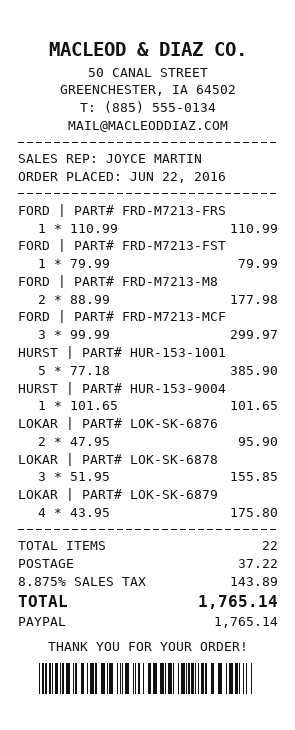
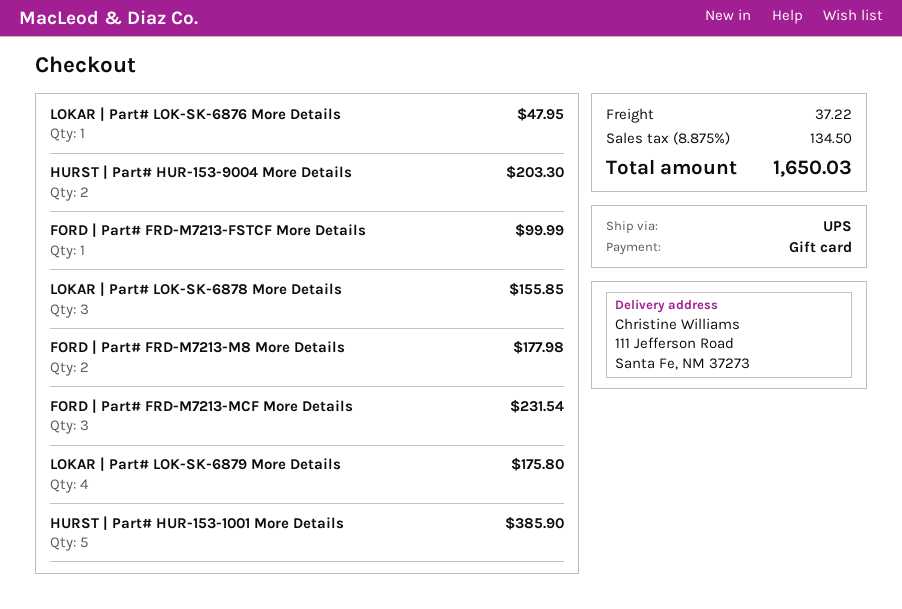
payment method: PayPal -> gift card
FORD | PART# FRD-M7213-FRS: 1 for 110.99 -> none
FORD | PART# FRD-M7213-FST: 1 for 79.99 -> 1 for 99.99
FORD | PART# FRD-M7213-MCF: 3 for 299.97 -> 3 for 231.54
HURST | PART# HUR-153-9004: 1 for 101.65 -> 2 for 203.30
LOKAR | PART# LOK-SK-6876: 2 for 95.90 -> 1 for 47.95
tax: 8.875% = 143.89 -> 8.875% = 134.50
total: 1765.14 -> 1650.03

